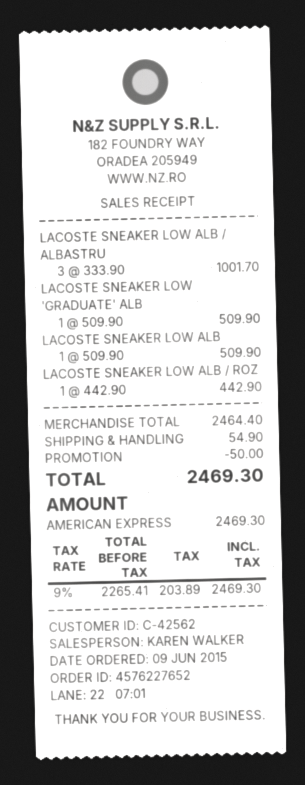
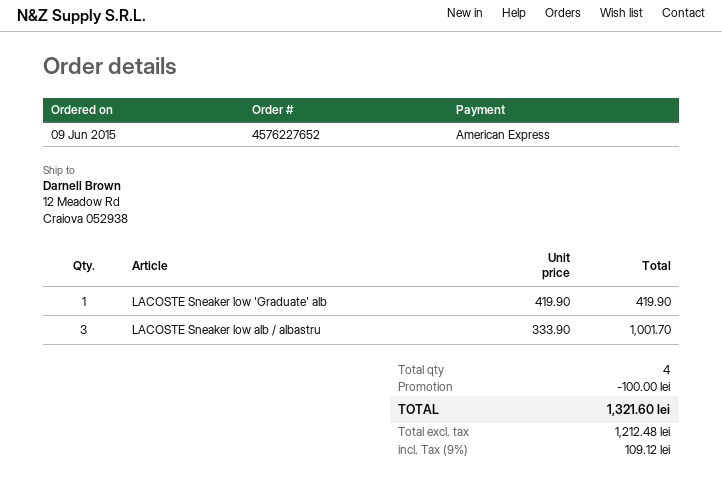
LACOSTE SNEAKER LOW 'GRADUATE' ALB: 1 x 509.90 = 509.90 -> 1 x 419.90 = 419.90
LACOSTE SNEAKER LOW ALB: 1 x 509.90 = 509.90 -> none
LACOSTE SNEAKER LOW ALB / ROZ: 1 x 442.90 = 442.90 -> none
discount: 50.00 -> 100.00
shipping: 54.90 -> none
net: 2265.41 -> 1212.48
tax: 9% = 203.89 -> 9% = 109.12
total: 2469.30 -> 1321.60

